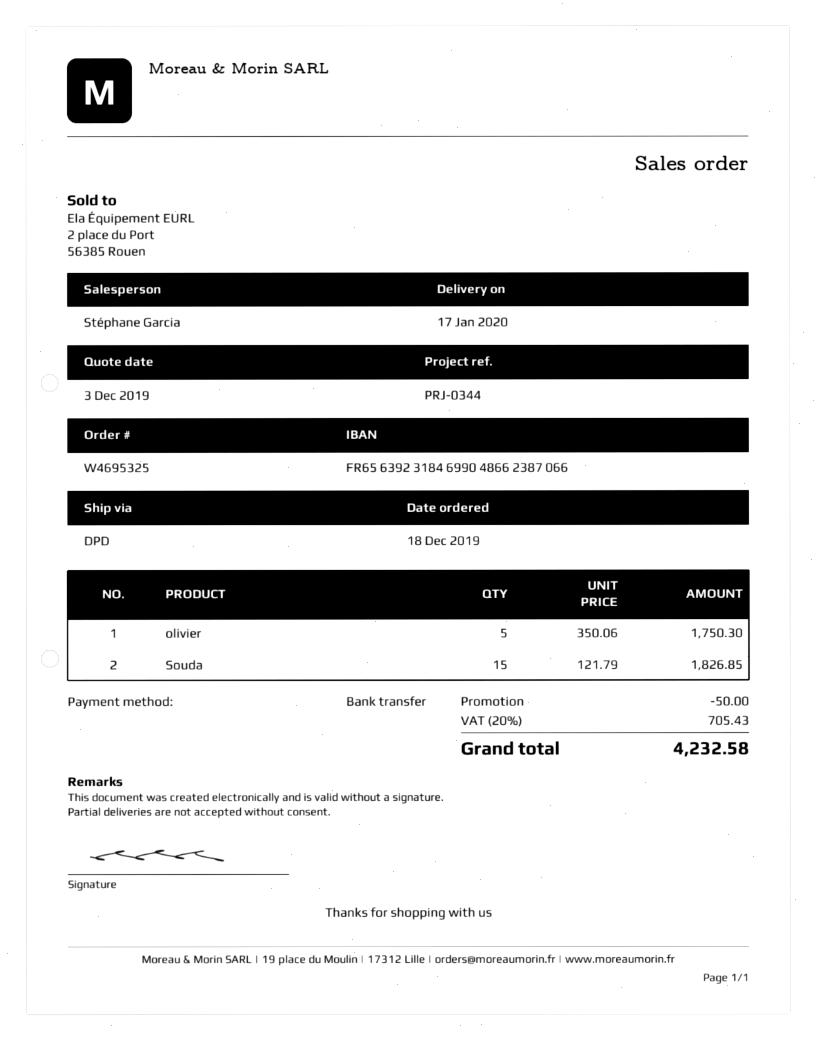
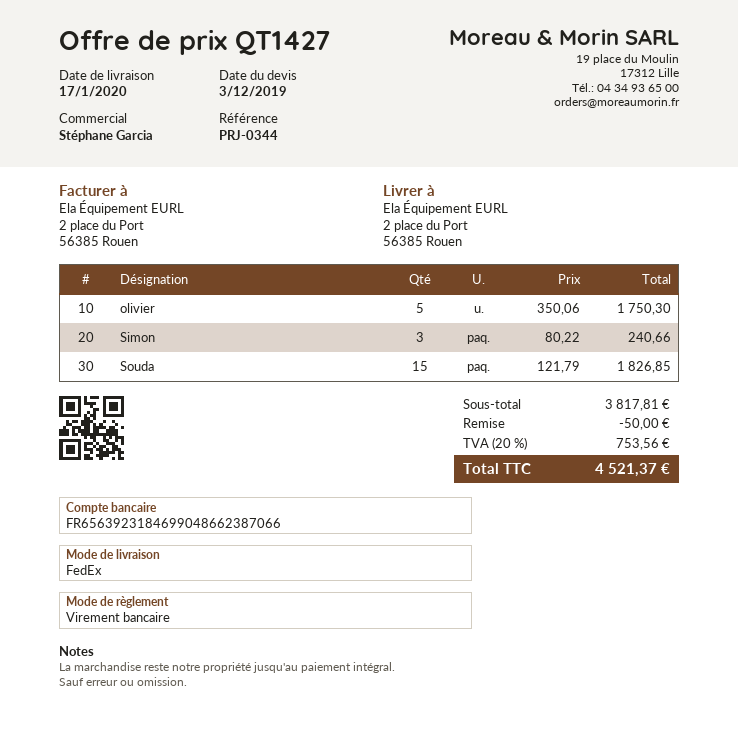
shipping method: DPD -> FedEx
Simon: none -> 3 x 80.22 = 240.66
tax: 20% = 705.43 -> 20% = 753.56
total: 4232.58 -> 4521.37

